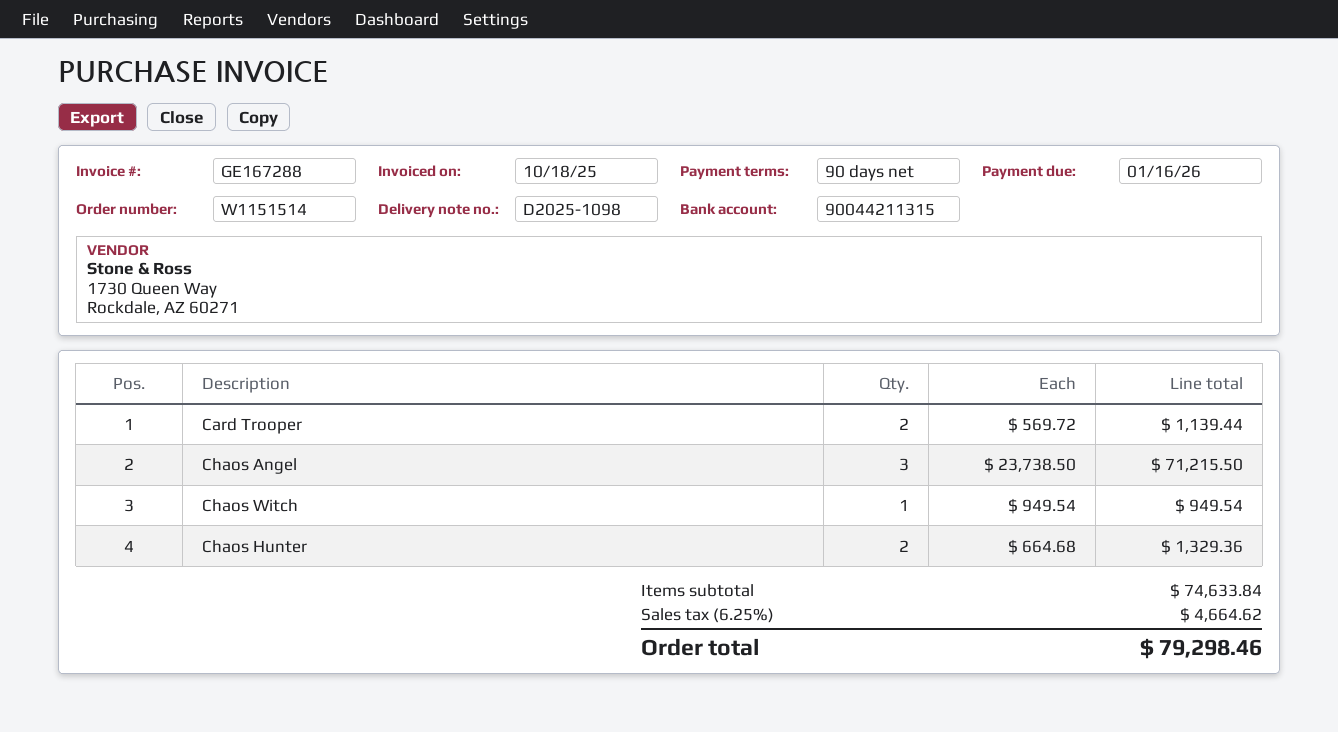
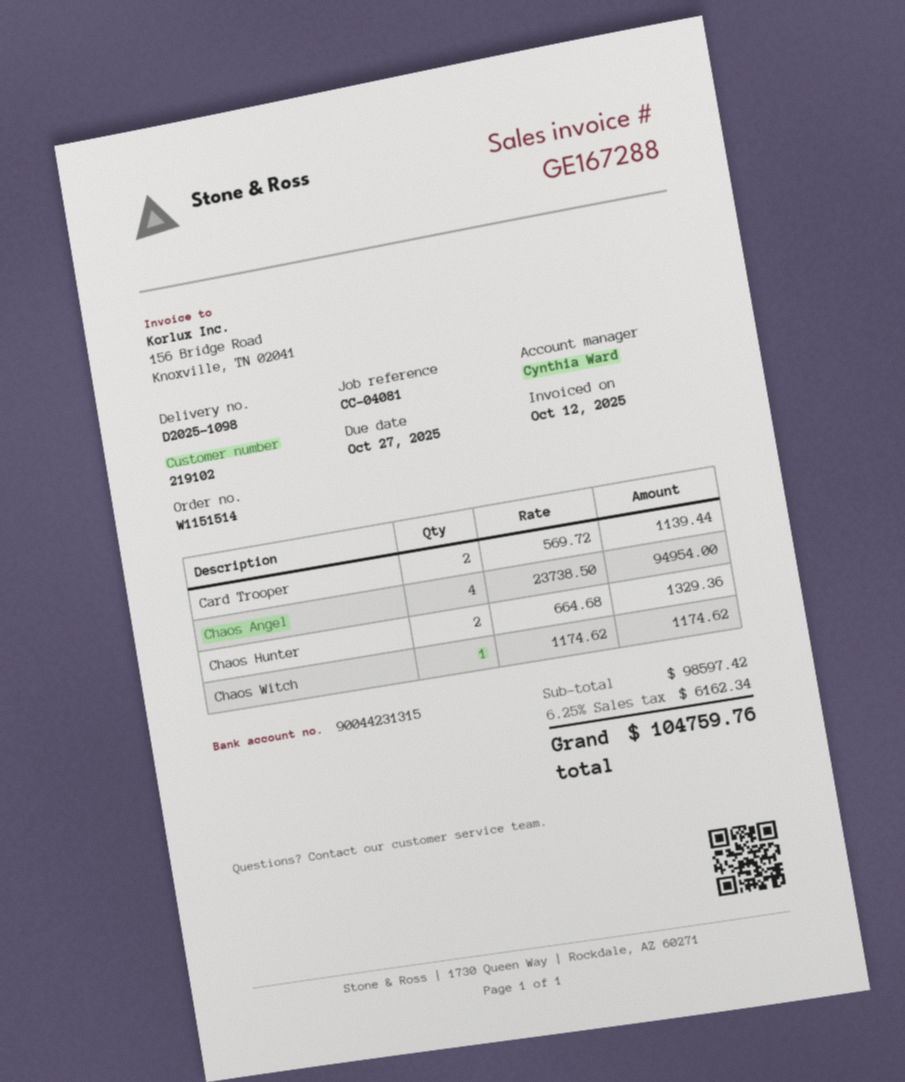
invoice date: 2025-10-18 -> 2025-10-12
due date: 2026-01-16 -> 2025-10-27
bank account: 90044211315 -> 90044231315
Chaos Angel: 3 x 23738.50 = 71215.50 -> 4 x 23738.50 = 94954.00
Chaos Witch: 1 x 949.54 = 949.54 -> 1 x 1174.62 = 1174.62
subtotal: 74633.84 -> 98597.42
tax: 6.25% = 4664.62 -> 6.25% = 6162.34
total: 79298.46 -> 104759.76

